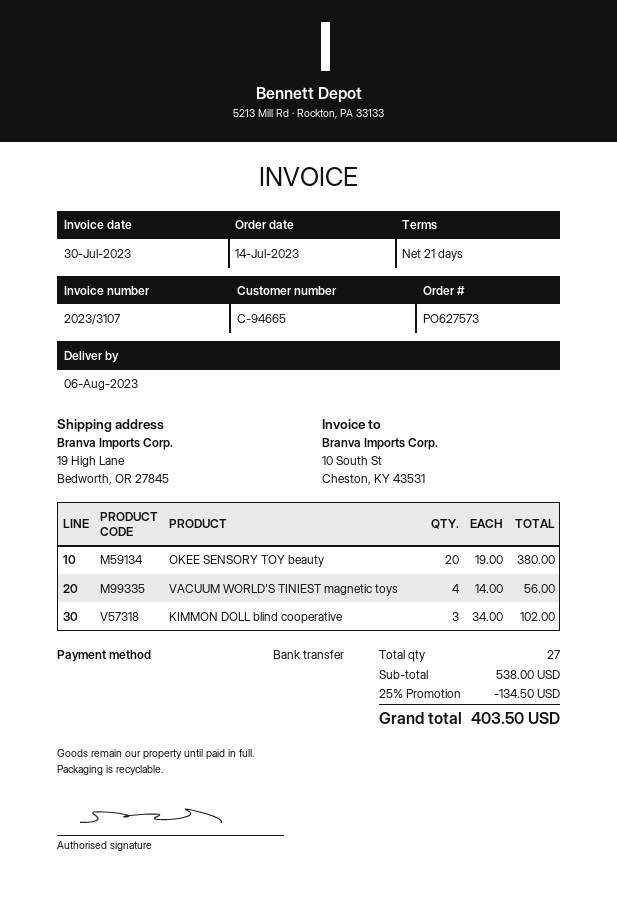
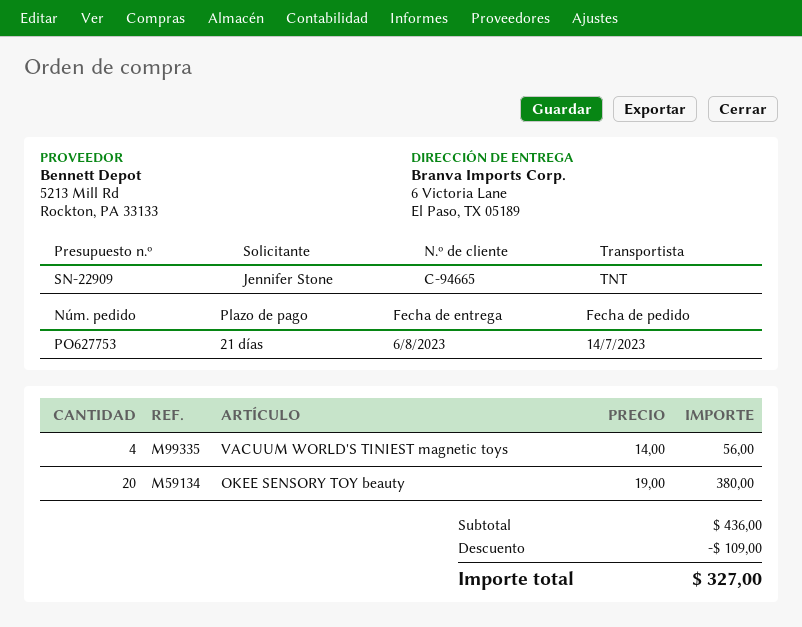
order number: PO627573 -> PO627753
ship to: 19 High Lane, Bedworth, OR 27845 -> 6 Victoria Lane, El Paso, TX 05189
KIMMON DOLL blind cooperative: 3 x 34.00 = 102.00 -> none
subtotal: 538.00 -> 436.00
discount: 134.50 -> 109.00
total: 403.50 -> 327.00

